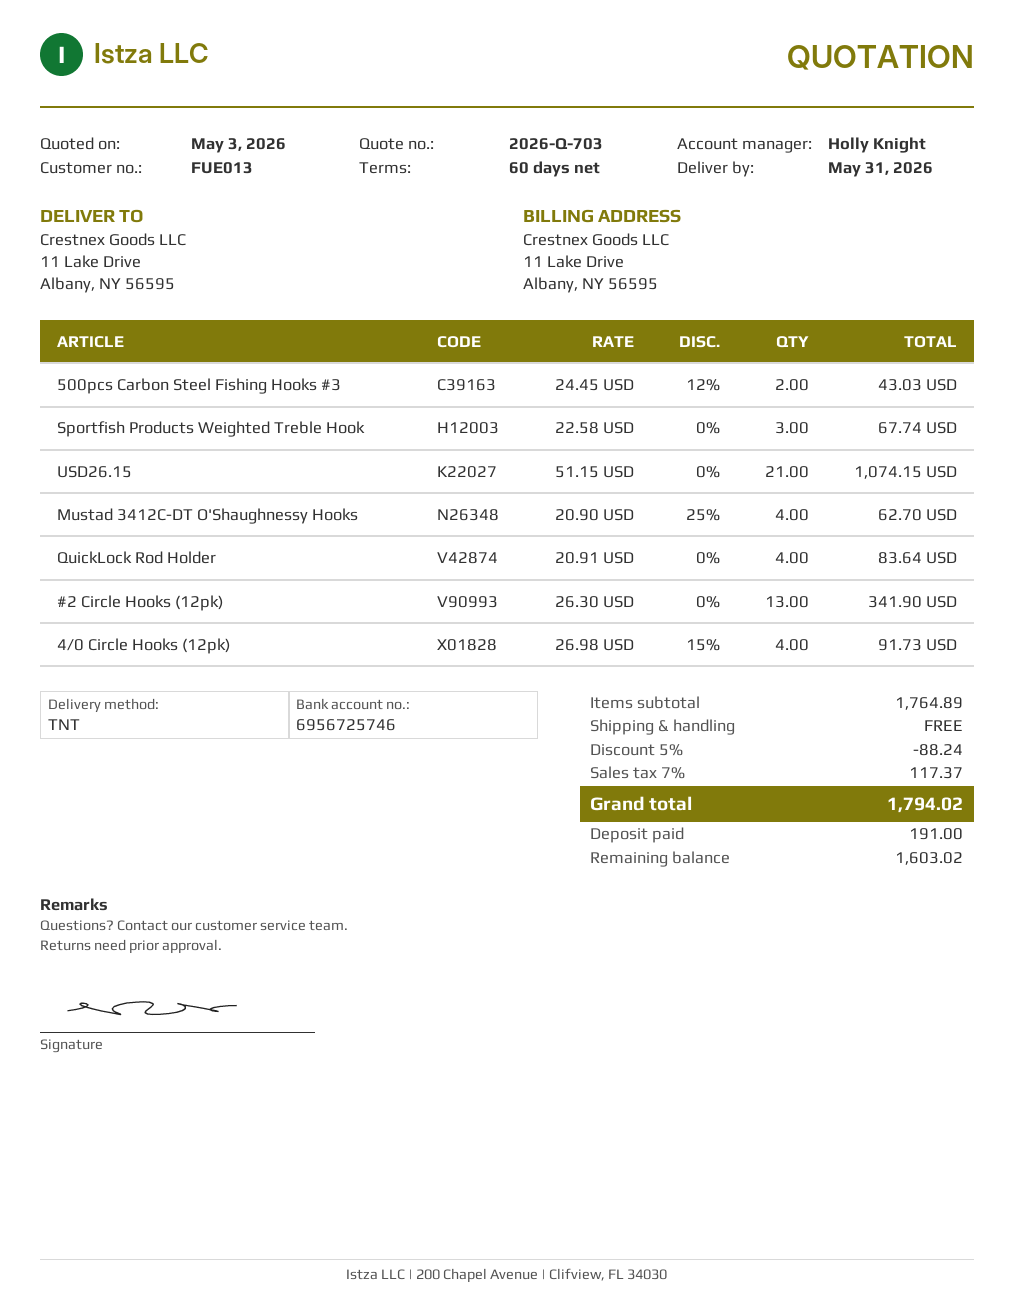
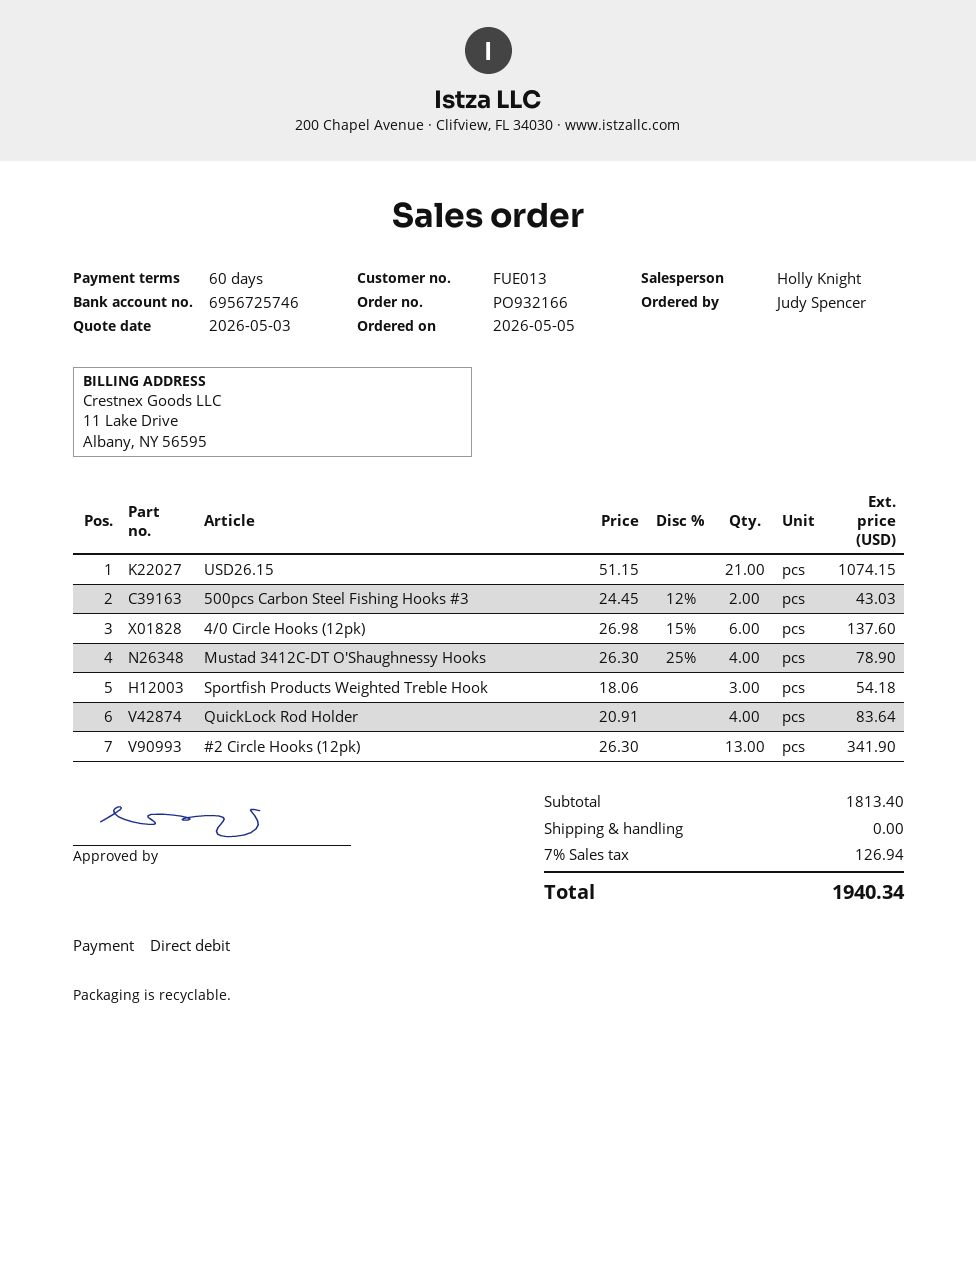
Sportfish Products Weighted Treble Hook: 3 x 22.58 = 67.74 -> 3 x 18.06 = 54.18
Mustad 3412C-DT O'Shaughnessy Hooks: 4 x 20.90 - 25% = 62.70 -> 4 x 26.30 - 25% = 78.90
4/0 Circle Hooks (12pk): 4 x 26.98 - 15% = 91.73 -> 6 x 26.98 - 15% = 137.60
subtotal: 1764.89 -> 1813.40
discount: 5% = 88.24 -> none
tax: 7% = 117.37 -> 7% = 126.94
total: 1794.02 -> 1940.34

